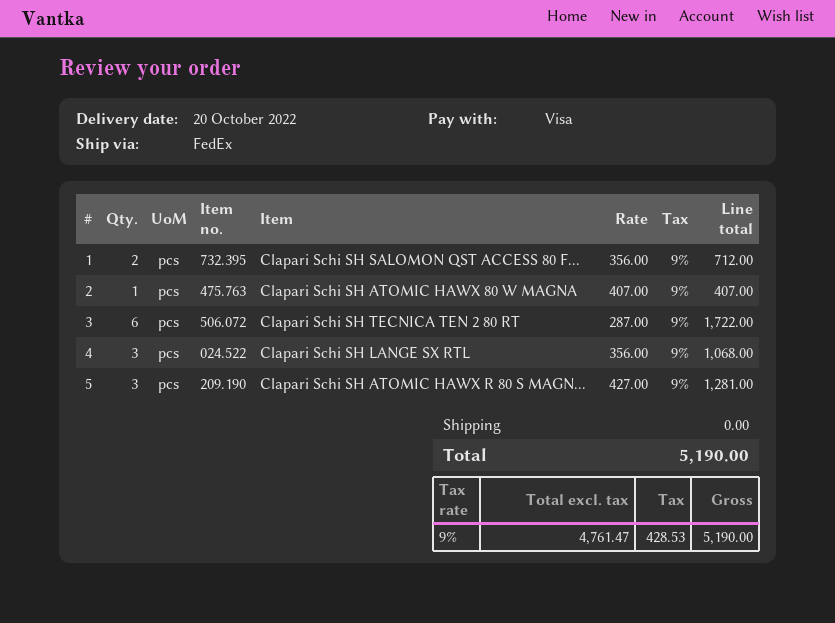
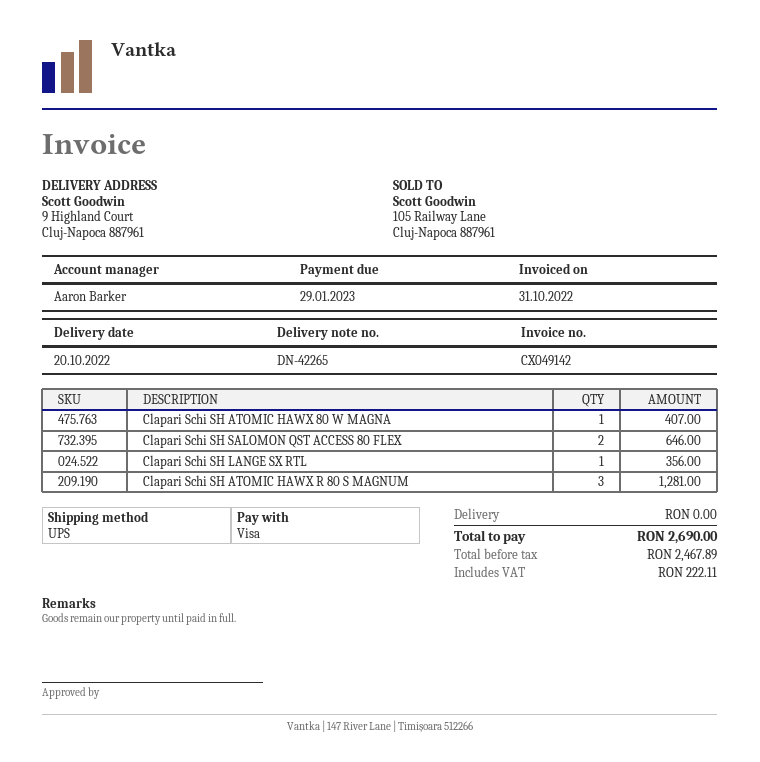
shipping method: FedEx -> UPS
Clapari Schi SH SALOMON QST ACCESS 80 F...: 2 for 712.00 -> 2 for 646.00
Clapari Schi SH TECNICA TEN 2 80 RT: 6 for 1722.00 -> none
Clapari Schi SH LANGE SX RTL: 3 for 1068.00 -> 1 for 356.00
net: 4761.47 -> 2467.89
tax: 428.53 -> 222.11
total: 5190.00 -> 2690.00

